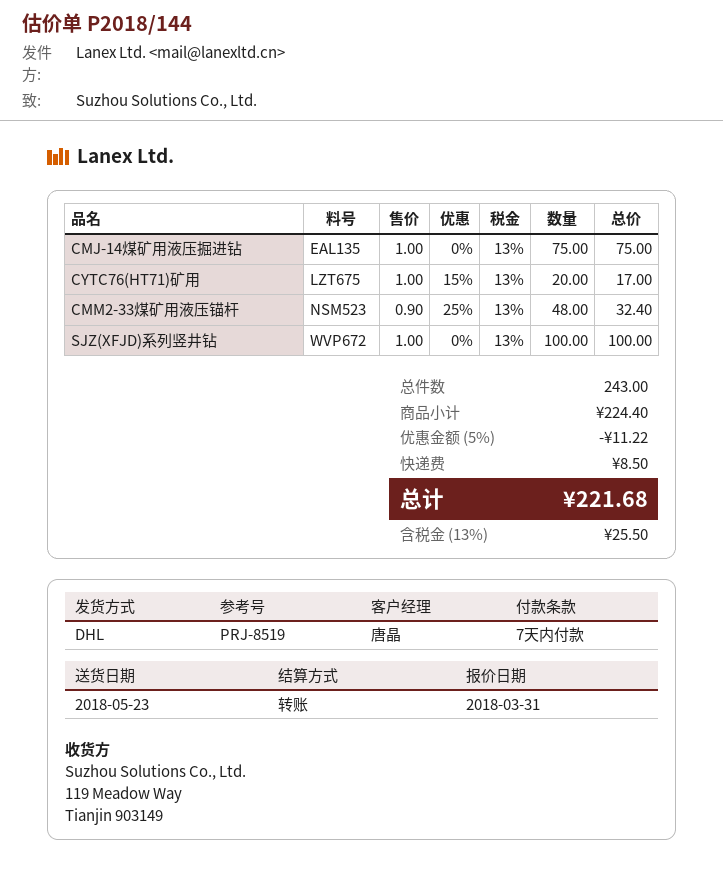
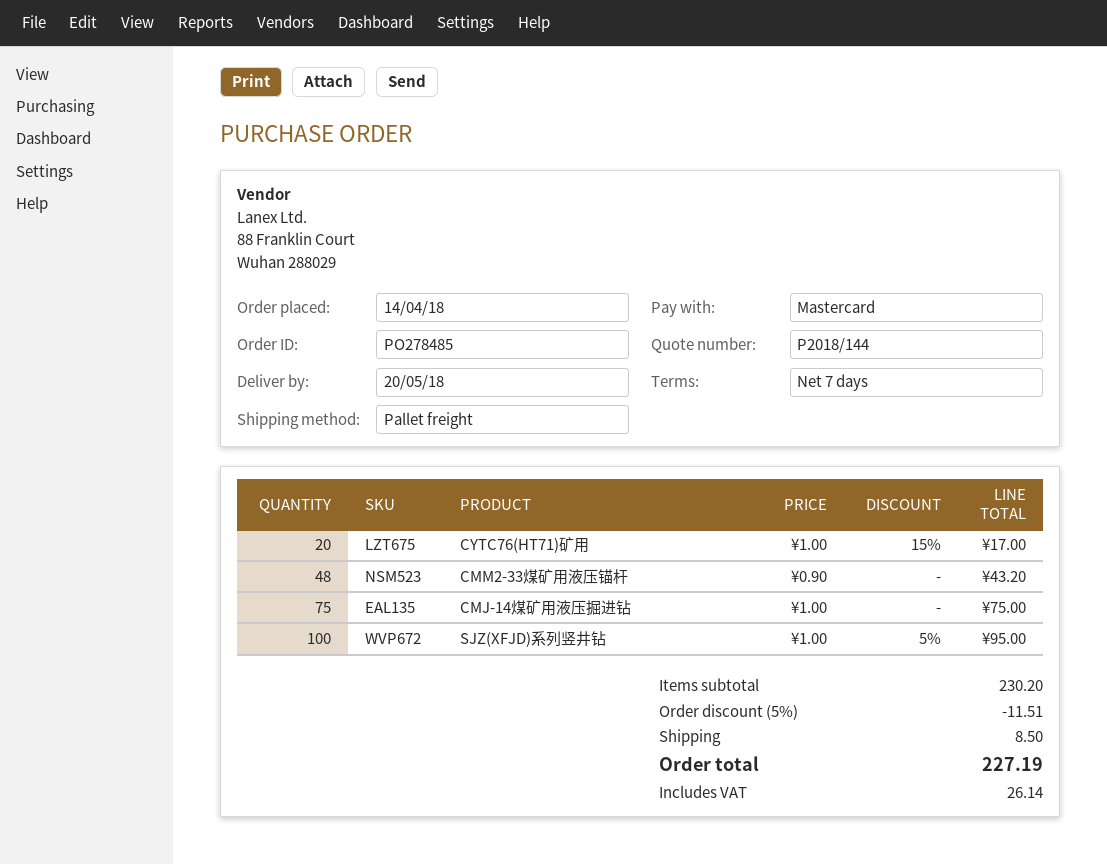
delivery date: 2018-05-23 -> 2018-05-20
payment method: bank transfer -> Mastercard
shipping method: DHL -> pallet freight
CMM2-33煤矿用液压锚杆: 48 x 0.90 - 25% = 32.40 -> 48 x 0.90 = 43.20
SJZ(XFJD)系列竖井钻: 100 x 1.00 = 100.00 -> 100 x 1.00 - 5% = 95.00
subtotal: 224.40 -> 230.20
discount: 5% = 11.22 -> 5% = 11.51
tax: 25.50 -> 26.14
total: 221.68 -> 227.19

